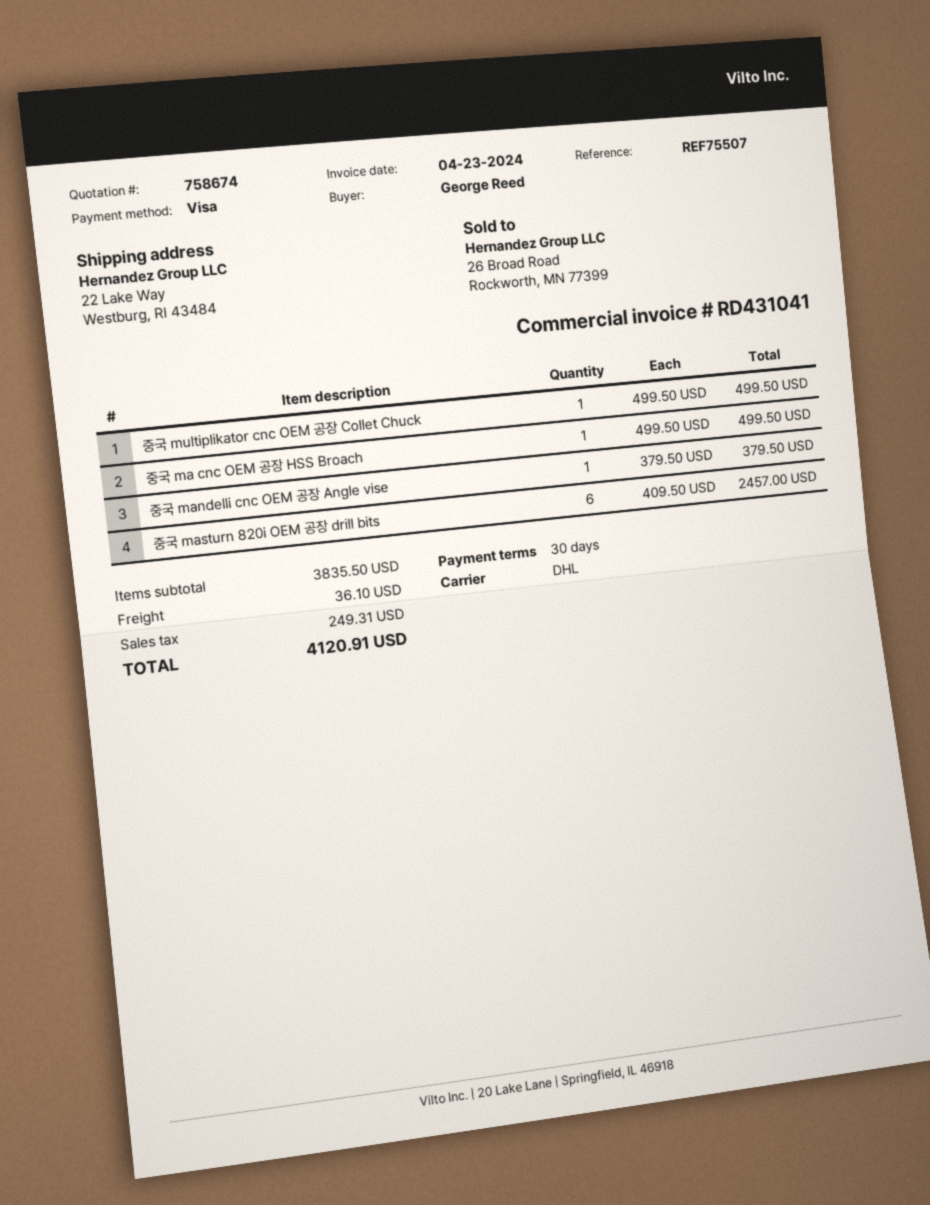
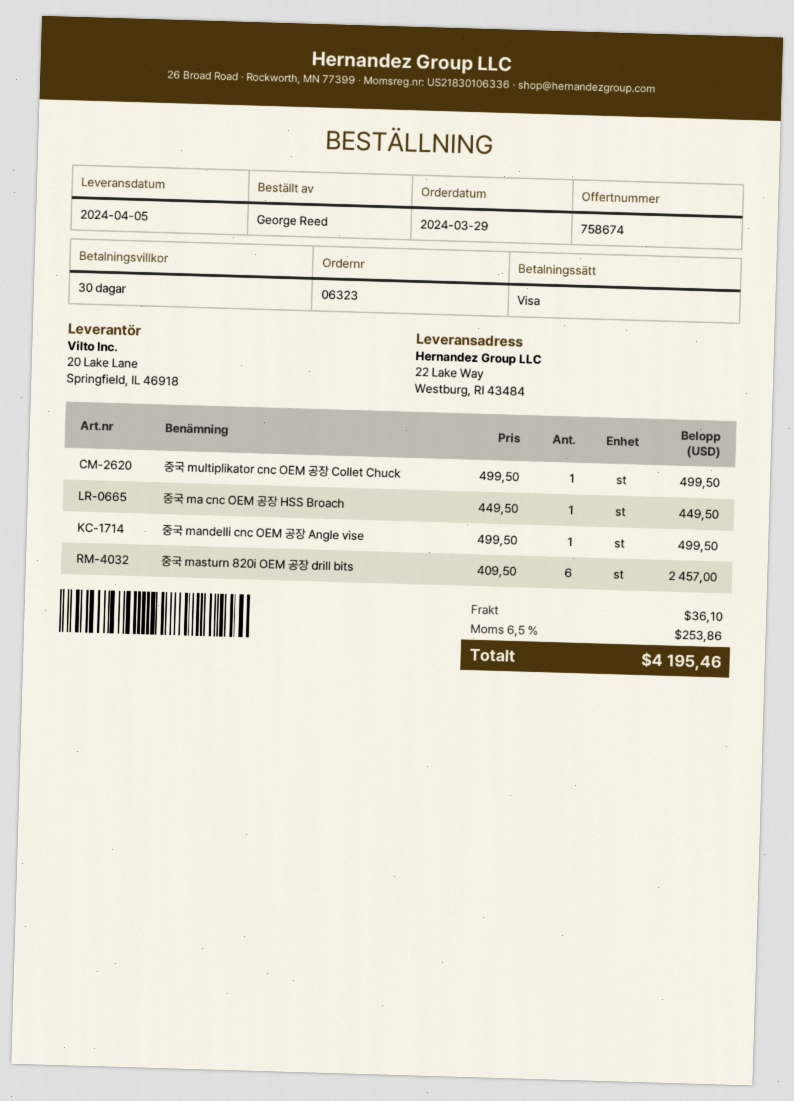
중국 ma cnc OEM 공장 HSS Broach: 1 x 499.50 = 499.50 -> 1 x 449.50 = 449.50
중국 mandelli cnc OEM 공장 Angle vise: 1 x 379.50 = 379.50 -> 1 x 499.50 = 499.50
tax: 249.31 -> 253.86
total: 4120.91 -> 4195.46

